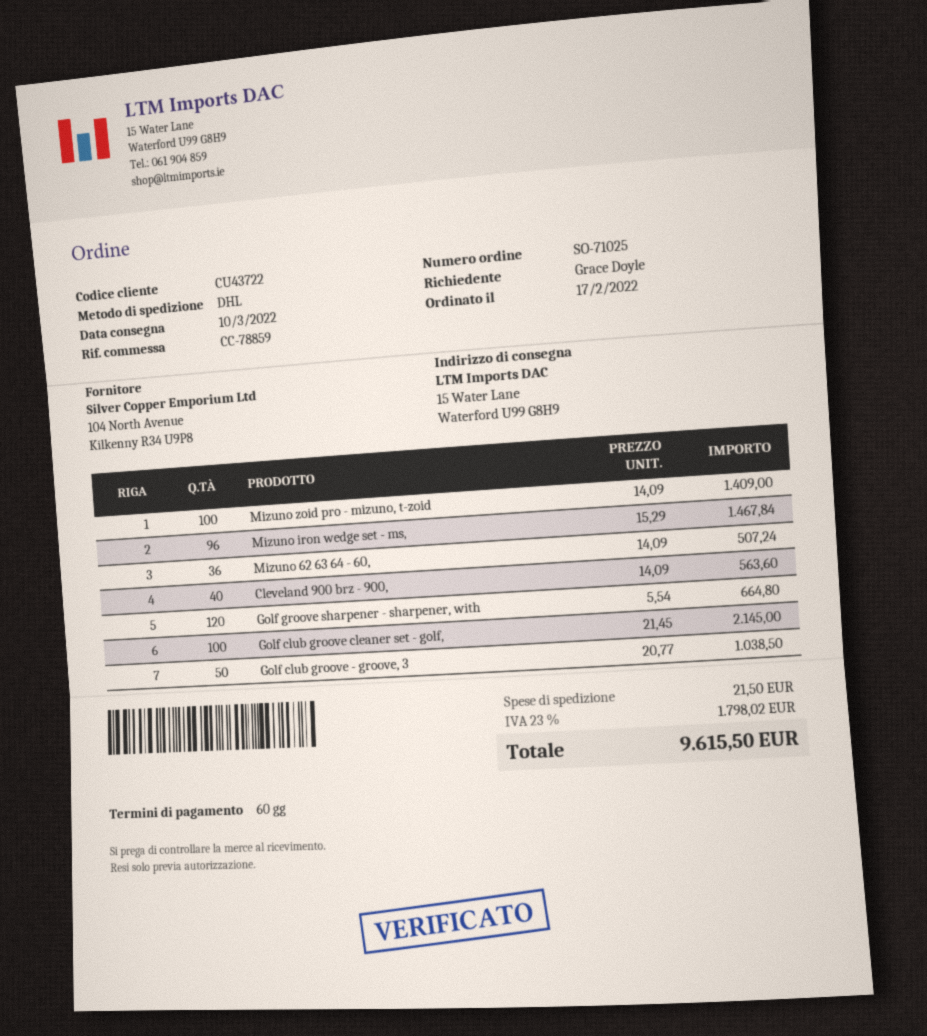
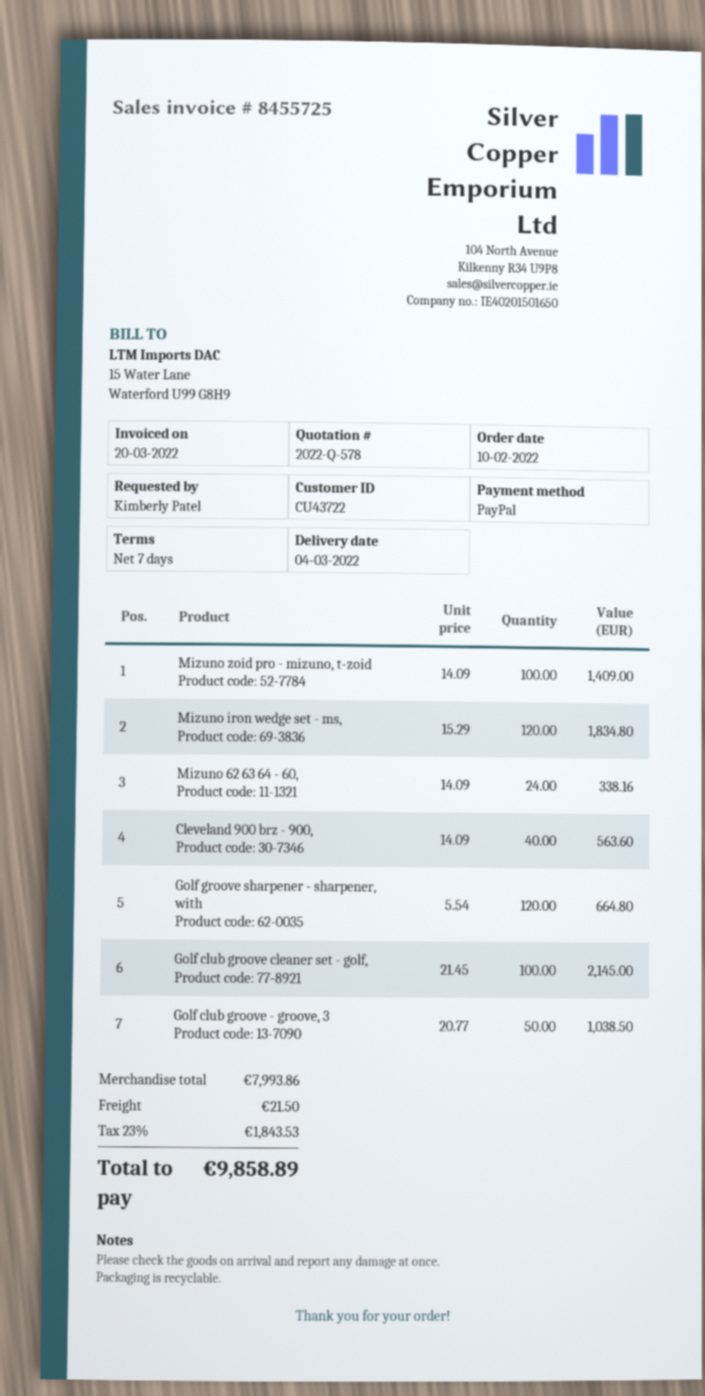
order date: 2022-02-17 -> 2022-02-10
delivery date: 2022-03-10 -> 2022-03-04
payment terms: 60 days -> 7 days
ordered by: Grace Doyle -> Kimberly Patel
Mizuno iron wedge set - ms,: 96 x 15.29 = 1467.84 -> 120 x 15.29 = 1834.80
Mizuno 62 63 64 - 60,: 36 x 14.09 = 507.24 -> 24 x 14.09 = 338.16
tax: 23% = 1798.02 -> 23% = 1843.53
total: 9615.50 -> 9858.89

